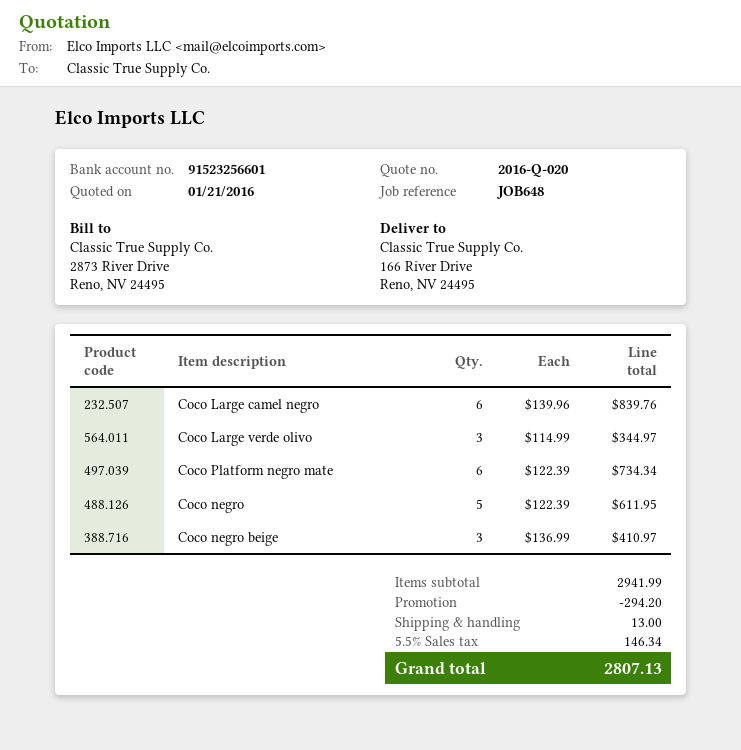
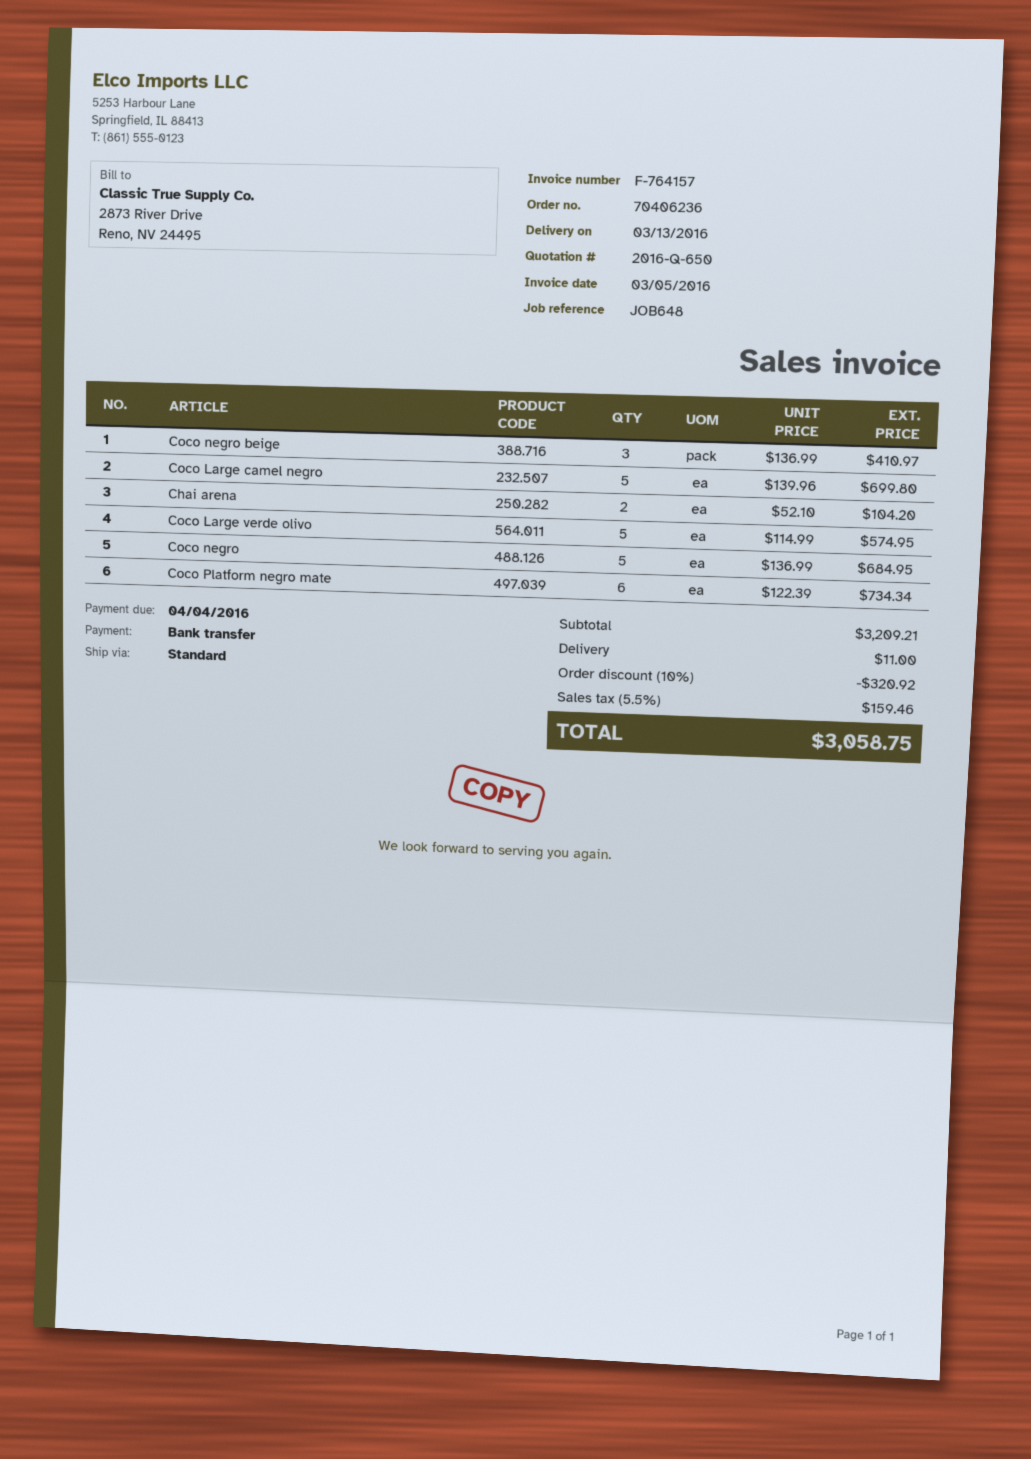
quote number: 2016-Q-020 -> 2016-Q-650
Coco Large camel negro: 6 x 139.96 = 839.76 -> 5 x 139.96 = 699.80
Coco Large verde olivo: 3 x 114.99 = 344.97 -> 5 x 114.99 = 574.95
Coco negro: 5 x 122.39 = 611.95 -> 5 x 136.99 = 684.95
Chai arena: none -> 2 x 52.10 = 104.20
subtotal: 2941.99 -> 3209.21
discount: 294.20 -> 320.92
shipping: 13.00 -> 11.00
tax: 5.5% = 146.34 -> 5.5% = 159.46
total: 2807.13 -> 3058.75

